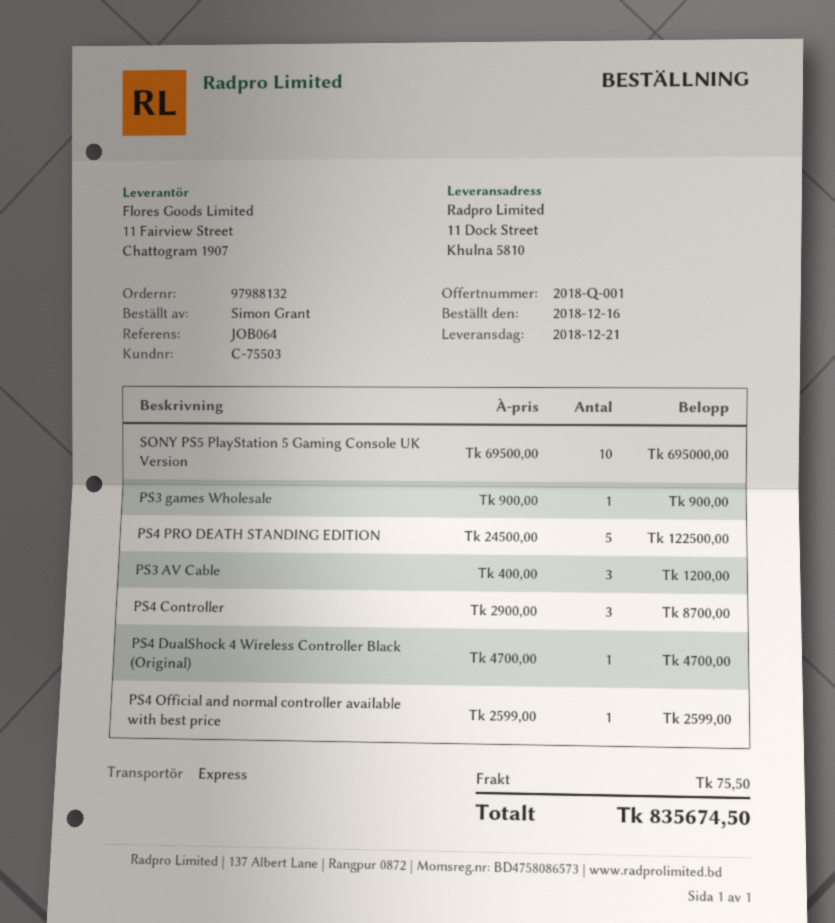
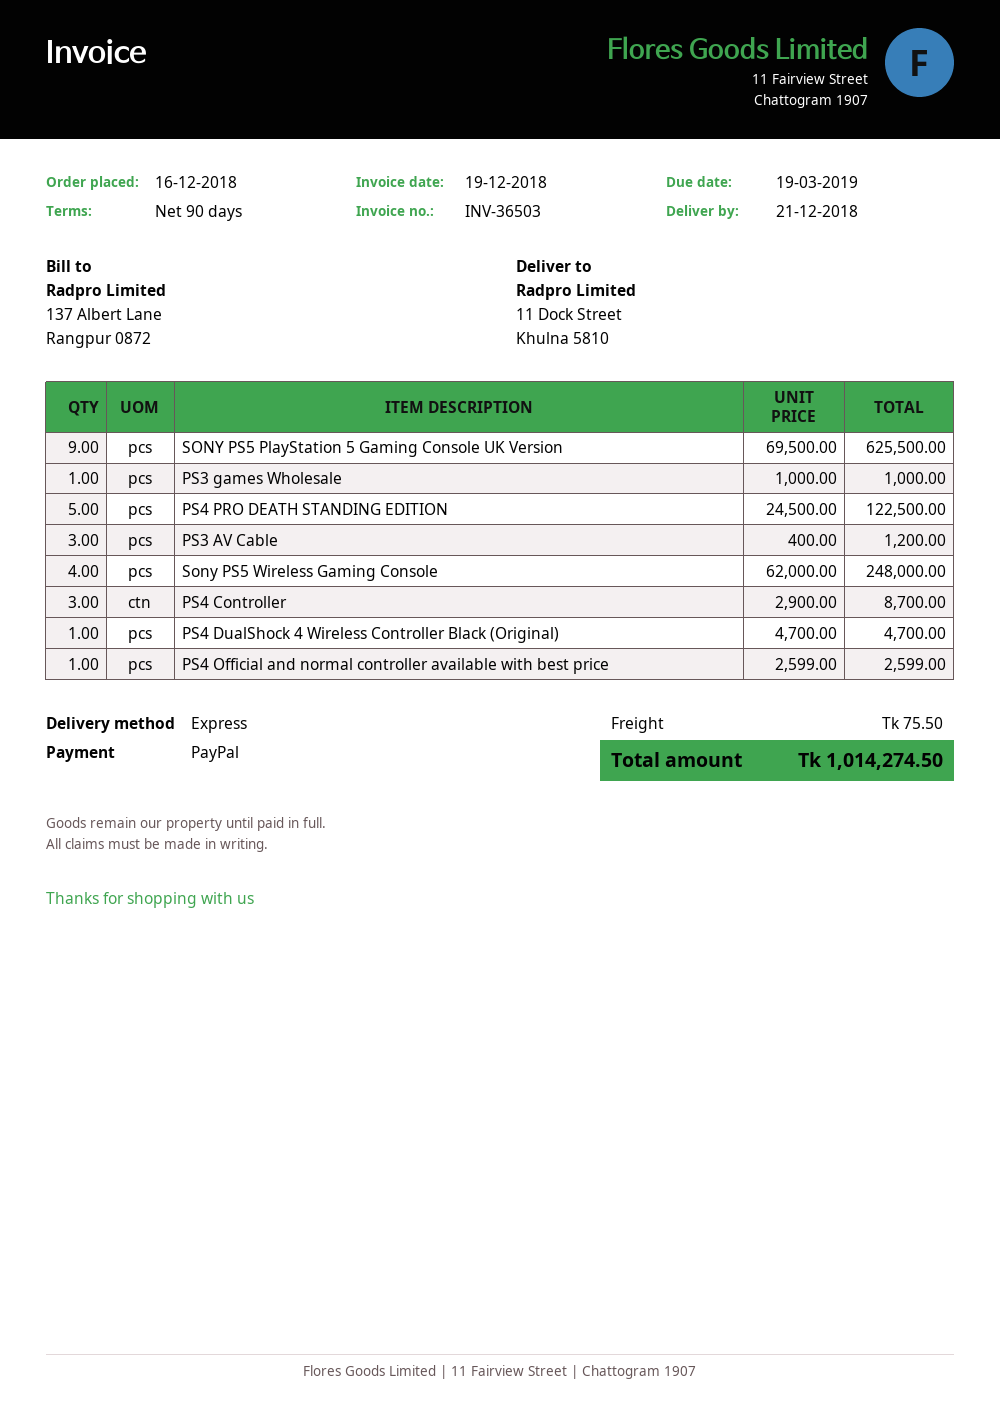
SONY PS5 PlayStation 5 Gaming Console UK Version: 10 x 69500.00 = 695000.00 -> 9 x 69500.00 = 625500.00
PS3 games Wholesale: 1 x 900.00 = 900.00 -> 1 x 1000.00 = 1000.00
Sony PS5 Wireless Gaming Console: none -> 4 x 62000.00 = 248000.00
total: 835674.50 -> 1014274.50

